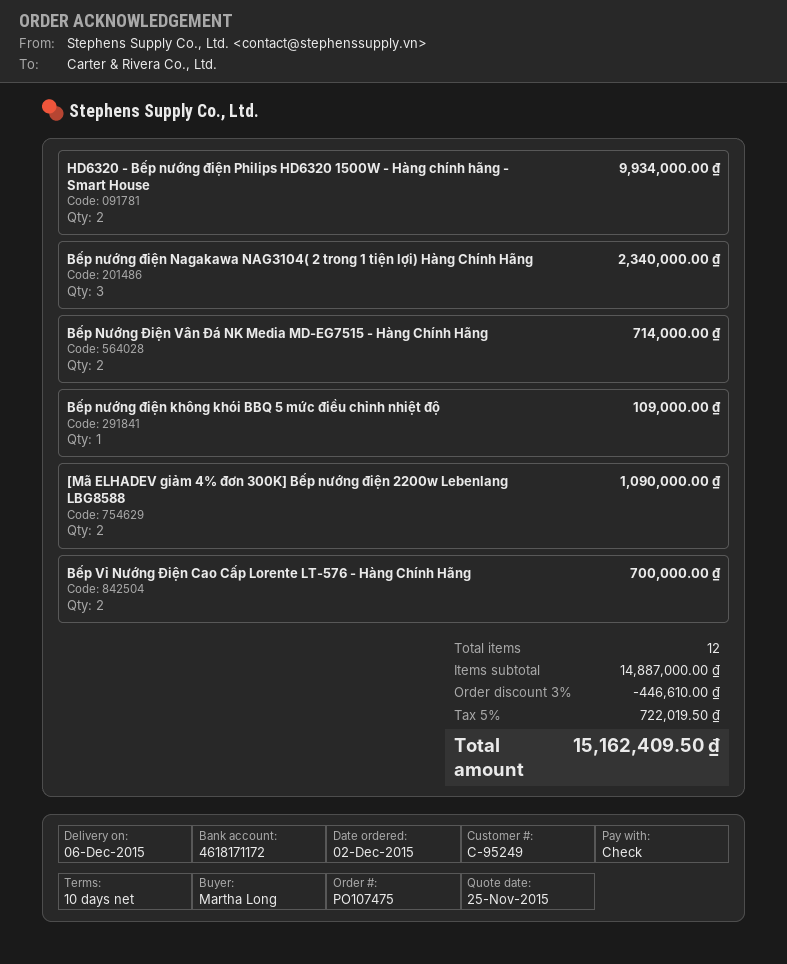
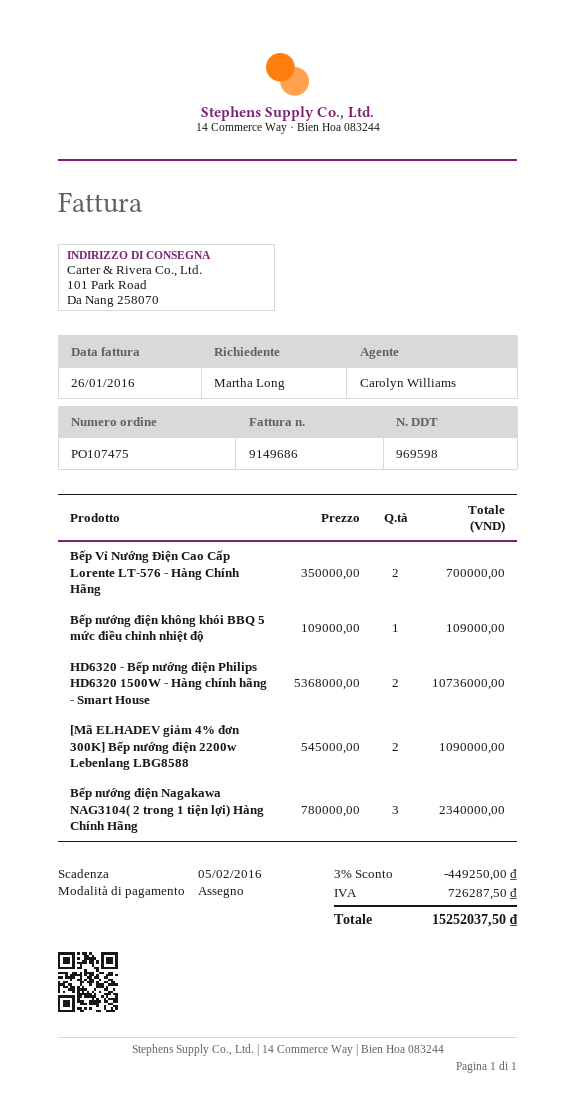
HD6320 - Bếp nướng điện Philips HD6320 1500W - Hàng chính hãng - Smart House: 2 for 9934000.00 -> 2 for 10736000.00
Bếp Nướng Điện Vân Đá NK Media MD-EG7515 - Hàng Chính Hãng: 2 for 714000.00 -> none
discount: 3% = 446610.00 -> 3% = 449250.00
tax: 722019.50 -> 726287.50
total: 15162409.50 -> 15252037.50

